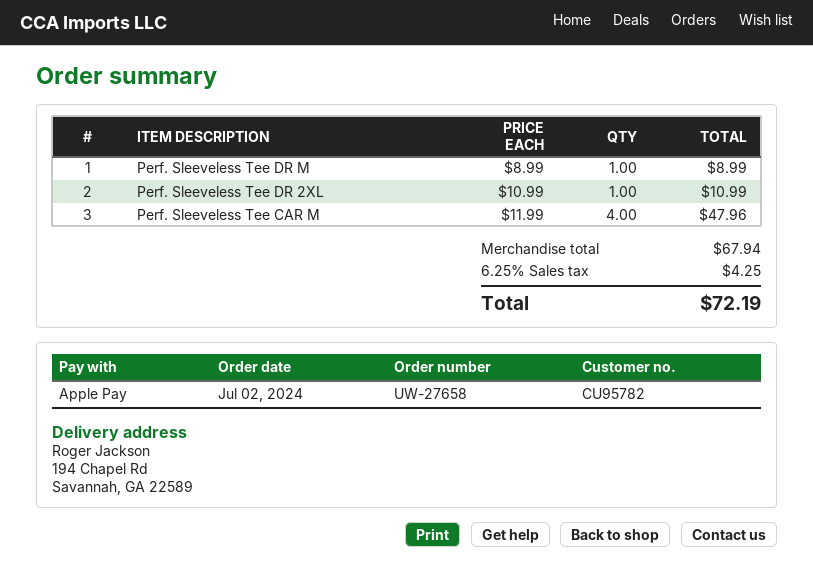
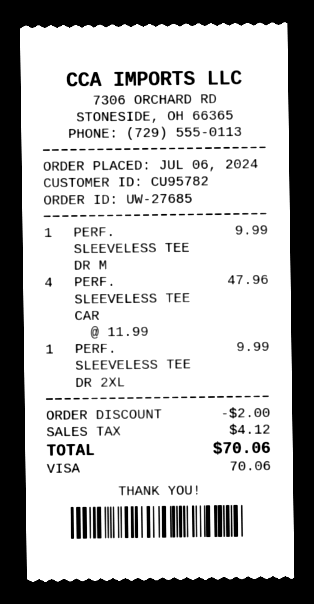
order number: UW-27658 -> UW-27685
order date: 2024-07-02 -> 2024-07-06
payment method: Apple Pay -> Visa
Perf. Sleeveless Tee DR M: 1 x 8.99 = 8.99 -> 1 x 9.99 = 9.99
Perf. Sleeveless Tee DR 2XL: 1 x 10.99 = 10.99 -> 1 x 9.99 = 9.99
discount: none -> 2.00
tax: 4.25 -> 4.12
total: 72.19 -> 70.06

